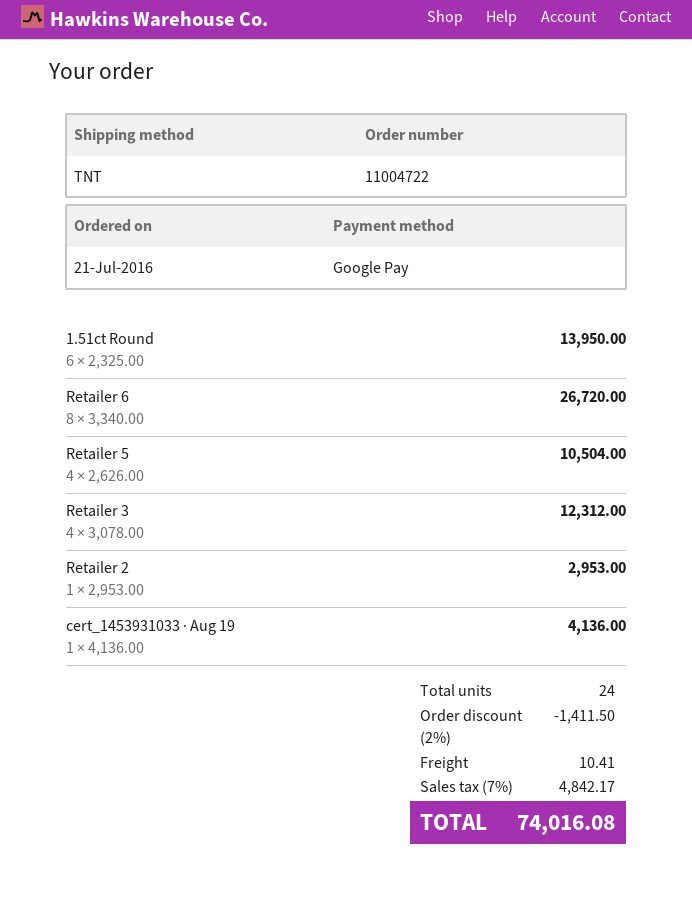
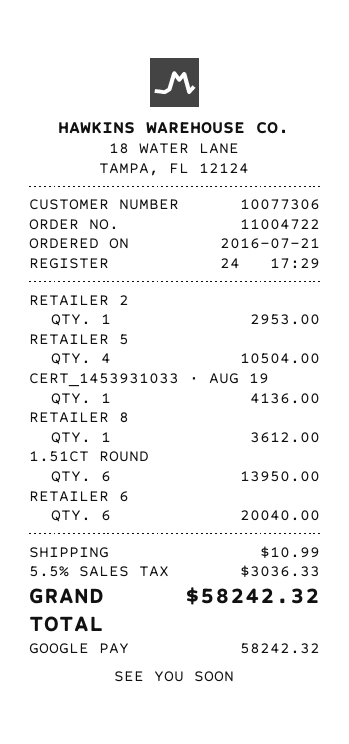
Retailer 6: 8 for 26720.00 -> 6 for 20040.00
Retailer 3: 4 for 12312.00 -> none
RETAILER 8: none -> 1 for 3612.00
discount: 2% = 1411.50 -> none
shipping: 10.41 -> 10.99
tax: 7% = 4842.17 -> 5.5% = 3036.33
total: 74016.08 -> 58242.32

